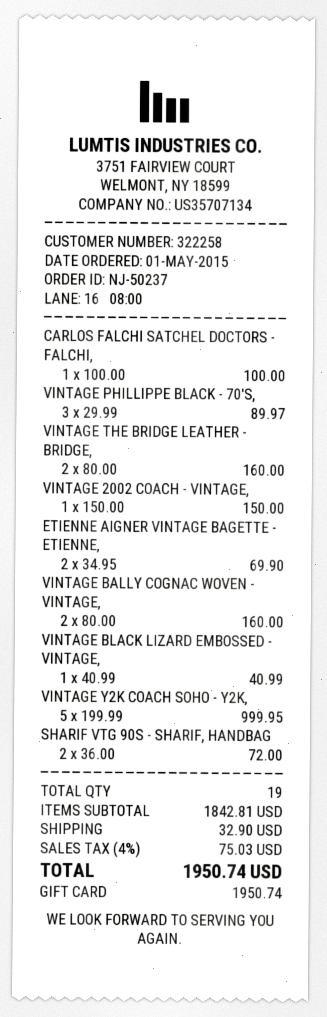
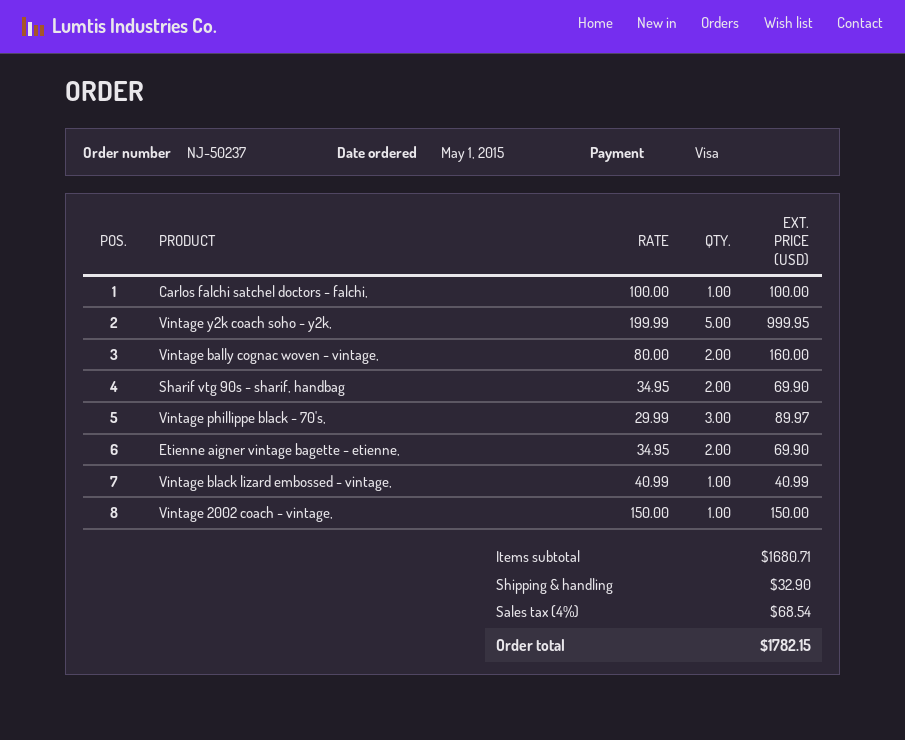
payment method: gift card -> Visa
VINTAGE THE BRIDGE LEATHER - BRIDGE,: 2 x 80.00 = 160.00 -> none
SHARIF VTG 90S - SHARIF, HANDBAG: 2 x 36.00 = 72.00 -> 2 x 34.95 = 69.90
subtotal: 1842.81 -> 1680.71
tax: 4% = 75.03 -> 4% = 68.54
total: 1950.74 -> 1782.15

